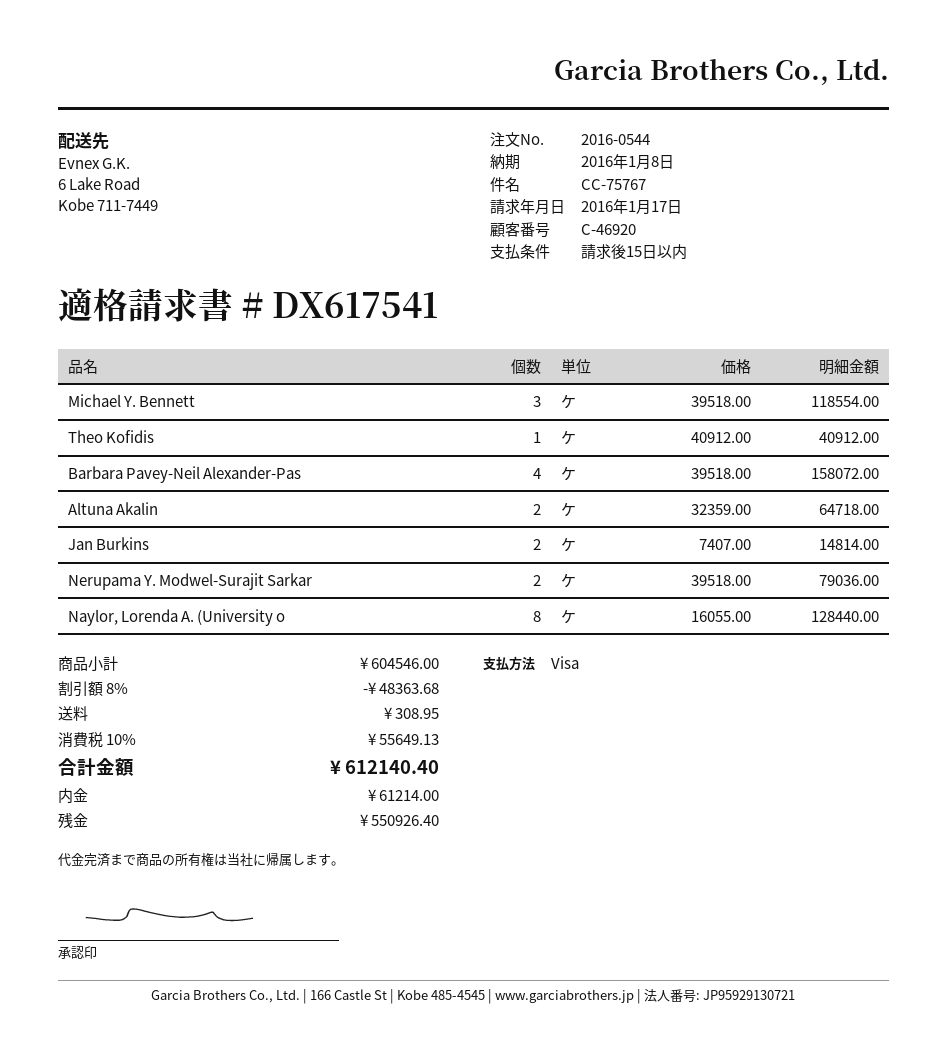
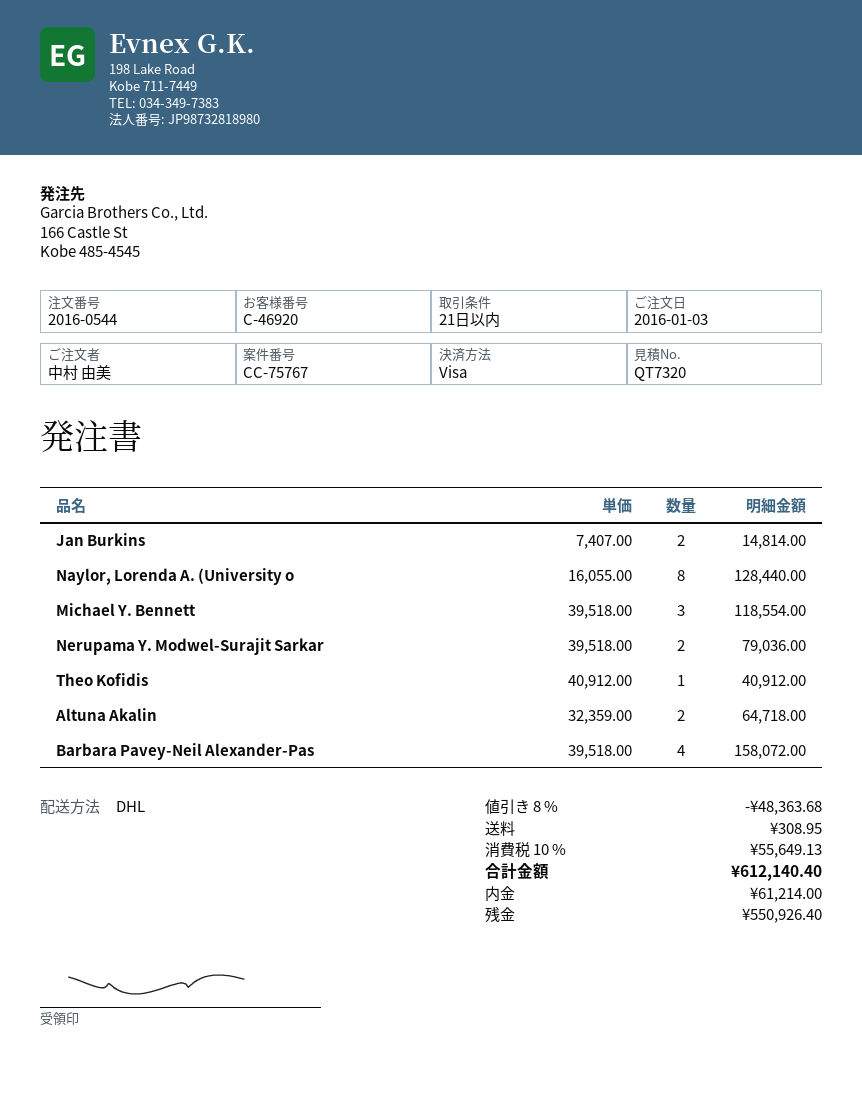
payment terms: 15 days -> 21 days

